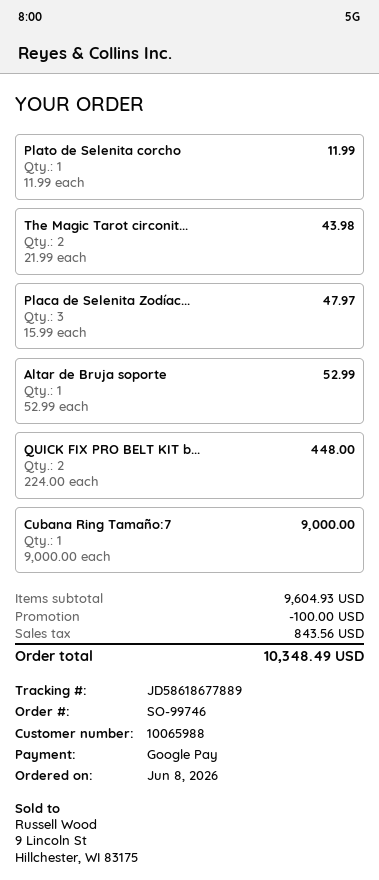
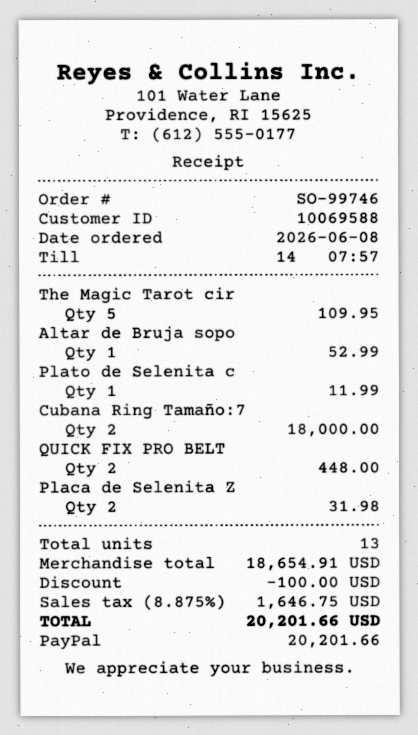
customer number: 10065988 -> 10069588
payment method: Google Pay -> PayPal
The Magic Tarot circonit...: 2 for 43.98 -> 5 for 109.95
Placa de Selenita Zodíac...: 3 for 47.97 -> 2 for 31.98
Cubana Ring Tamaño:7: 1 for 9000.00 -> 2 for 18000.00
subtotal: 9604.93 -> 18654.91
tax: 843.56 -> 1646.75
total: 10348.49 -> 20201.66

